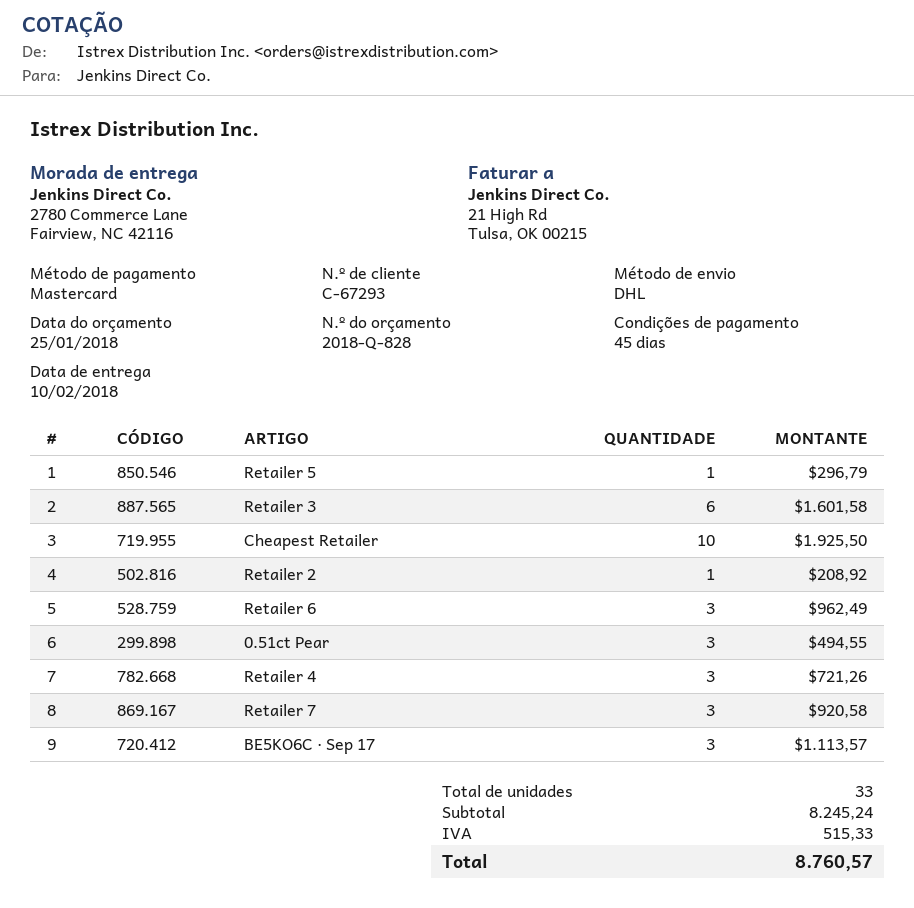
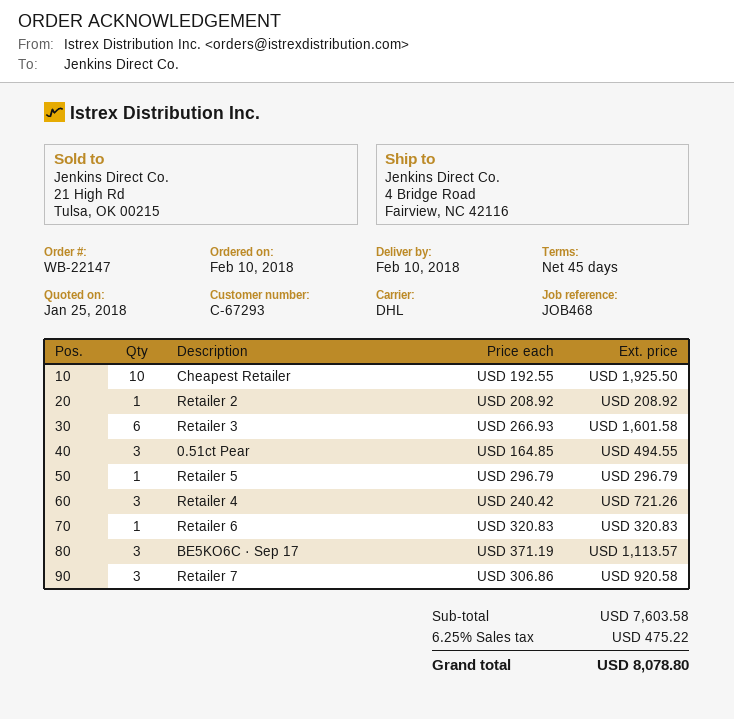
ship to: 2780 Commerce Lane, Fairview, NC 42116 -> 4 Bridge Road, Fairview, NC 42116
Retailer 6: 3 for 962.49 -> 1 for 320.83
subtotal: 8245.24 -> 7603.58
tax: 515.33 -> 475.22
total: 8760.57 -> 8078.80

